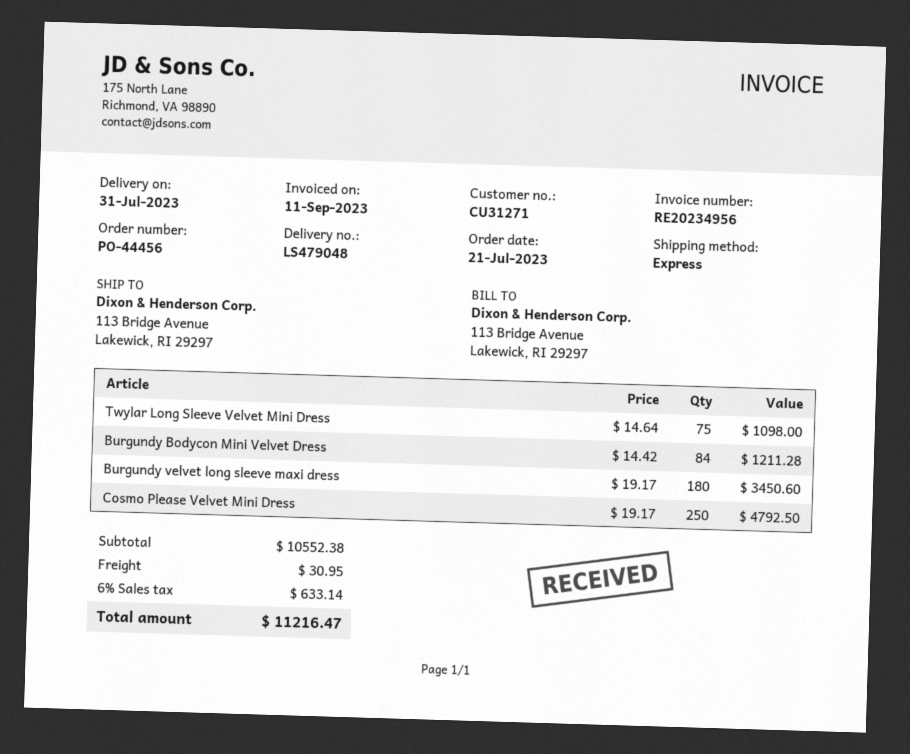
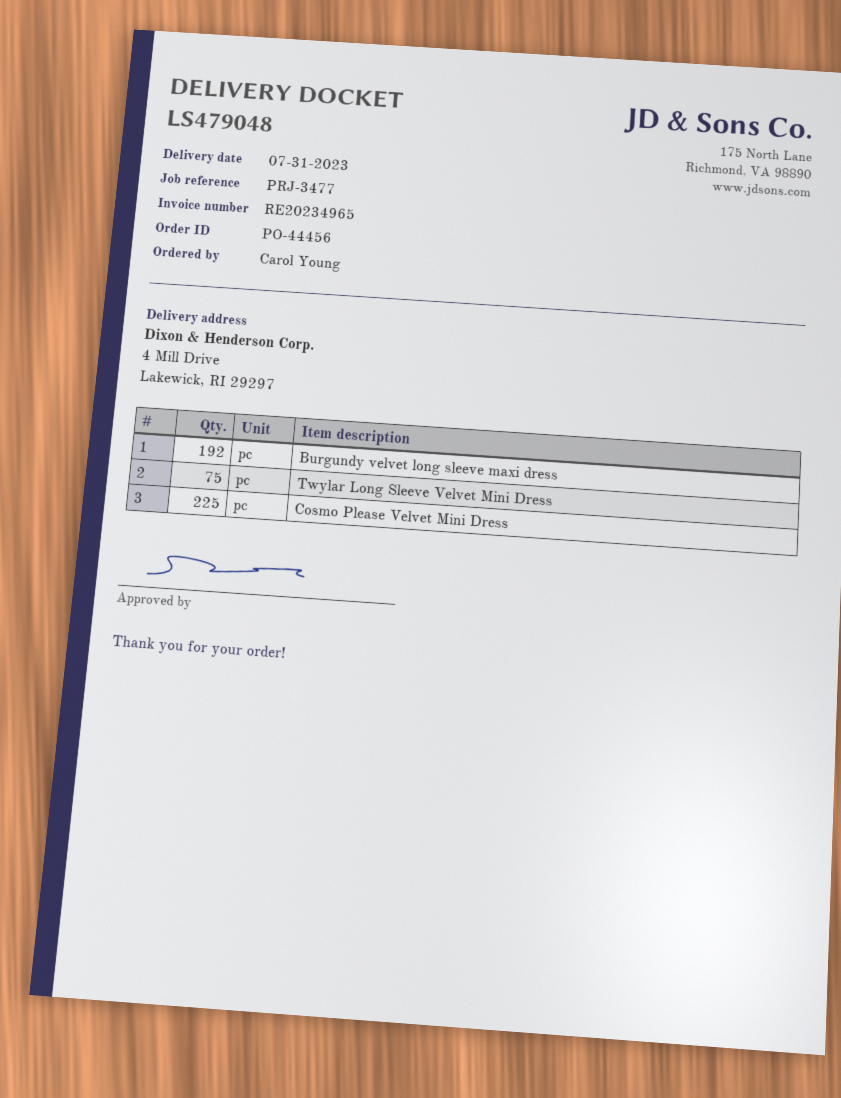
invoice number: RE20234956 -> RE20234965
ship to: 113 Bridge Avenue, Lakewick, RI 29297 -> 4 Mill Drive, Lakewick, RI 29297
Burgundy Bodycon Mini Velvet Dress: 84 -> none
Burgundy velvet long sleeve maxi dress: 180 -> 192
Cosmo Please Velvet Mini Dress: 250 -> 225

